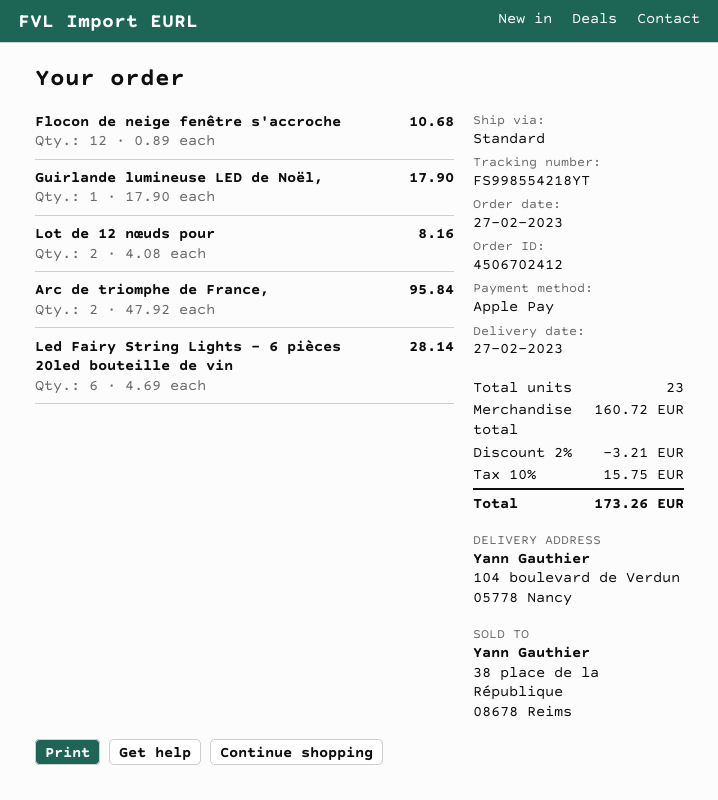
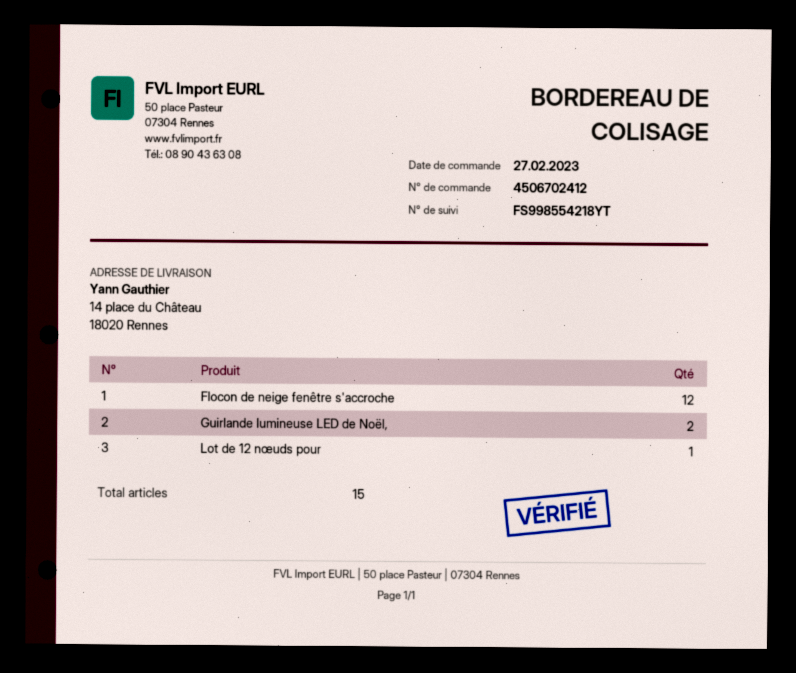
ship to: 104 boulevard de Verdun, 05778 Nancy -> 14 place du Château, 18020 Rennes
Guirlande lumineuse LED de Noël,: 1 -> 2
Lot de 12 nœuds pour: 2 -> 1
Arc de triomphe de France,: 2 -> none
Led Fairy String Lights - 6 pièces 20led bouteille de vin: 6 -> none
total quantity: 23 -> 15

